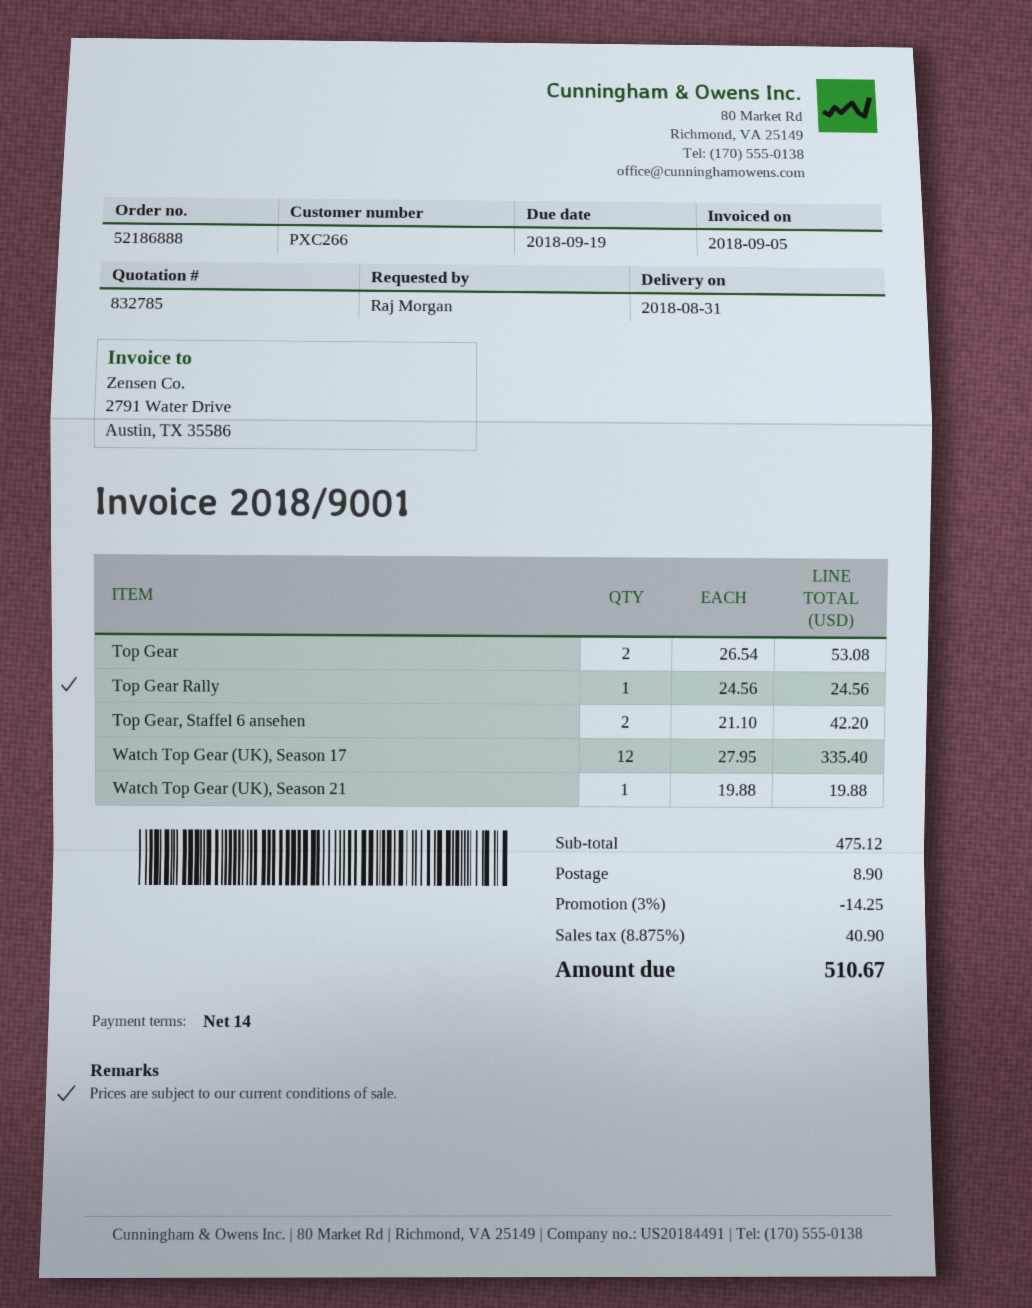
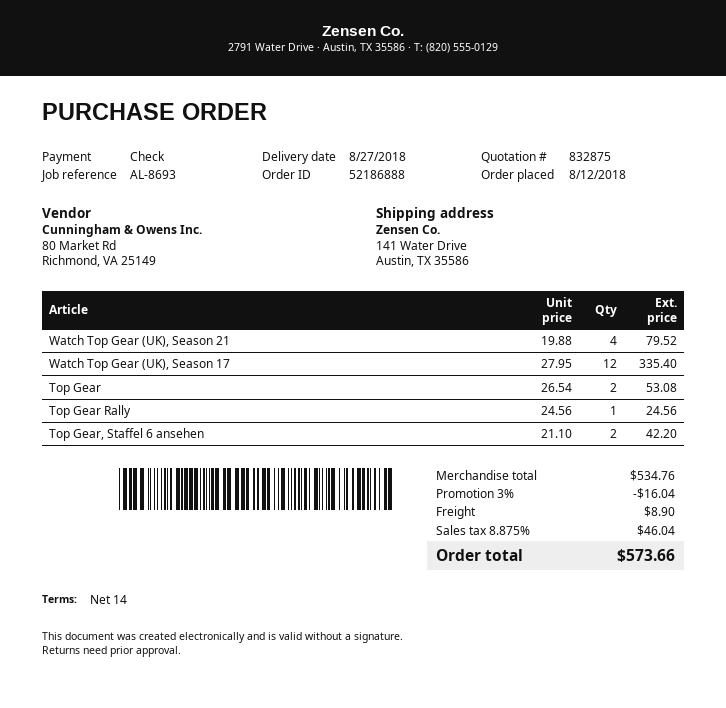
quote number: 832785 -> 832875
delivery date: 2018-08-31 -> 2018-08-27
Watch Top Gear (UK), Season 21: 1 x 19.88 = 19.88 -> 4 x 19.88 = 79.52
subtotal: 475.12 -> 534.76
discount: 3% = 14.25 -> 3% = 16.04
tax: 8.875% = 40.90 -> 8.875% = 46.04
total: 510.67 -> 573.66

